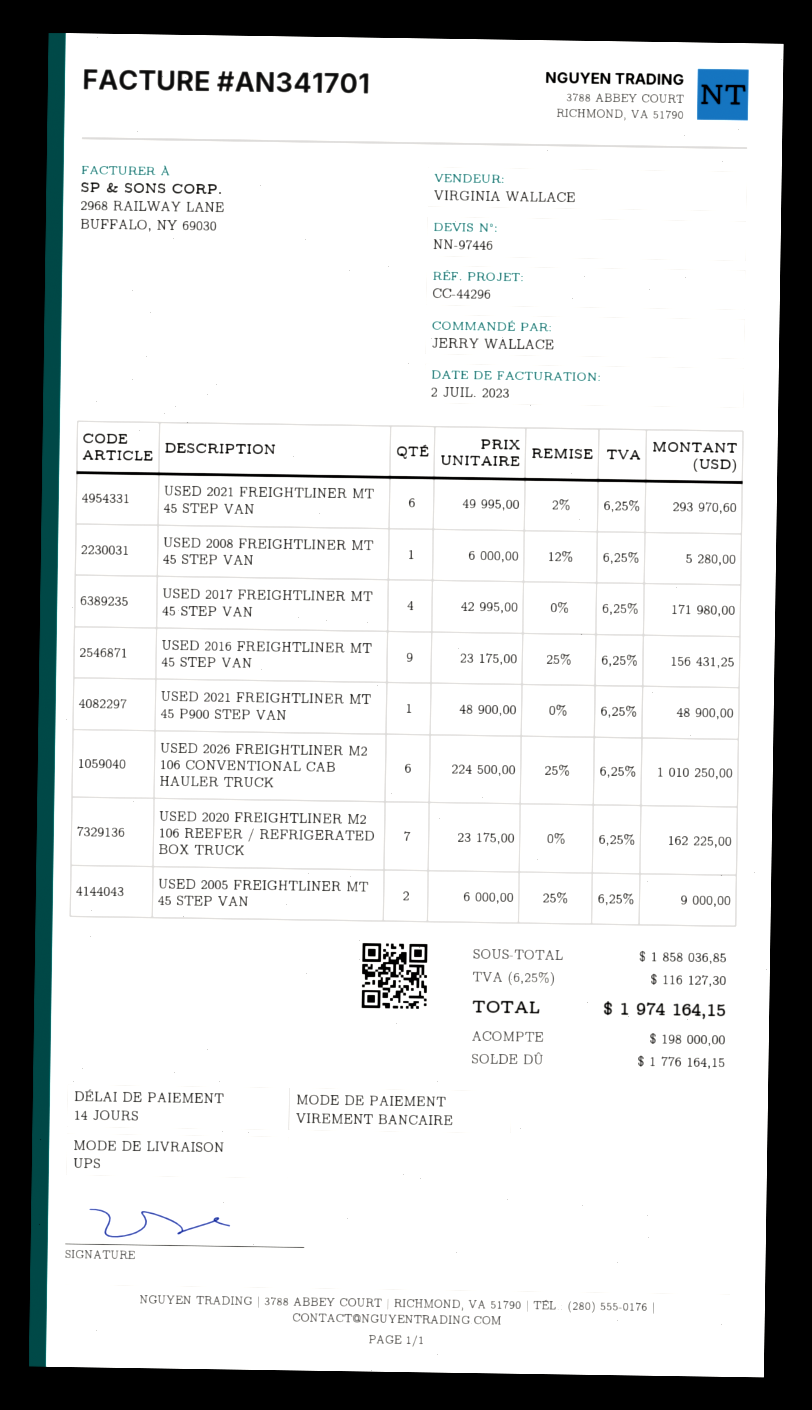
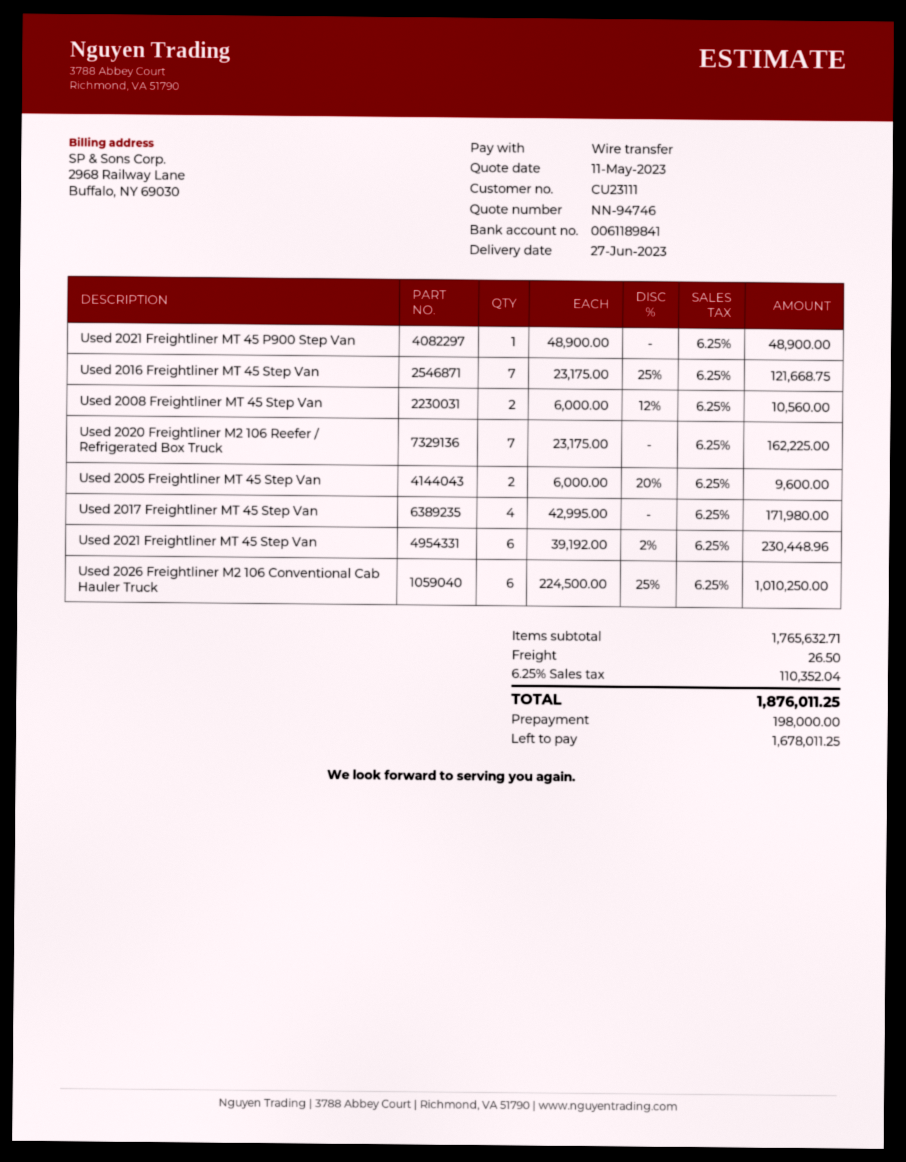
quote number: NN-97446 -> NN-94746
USED 2021 FREIGHTLINER MT 45 STEP VAN: 6 x 49995.00 - 2% = 293970.60 -> 6 x 39192.00 - 2% = 230448.96
USED 2008 FREIGHTLINER MT 45 STEP VAN: 1 x 6000.00 - 12% = 5280.00 -> 2 x 6000.00 - 12% = 10560.00
USED 2016 FREIGHTLINER MT 45 STEP VAN: 9 x 23175.00 - 25% = 156431.25 -> 7 x 23175.00 - 25% = 121668.75
USED 2005 FREIGHTLINER MT 45 STEP VAN: 2 x 6000.00 - 25% = 9000.00 -> 2 x 6000.00 - 20% = 9600.00
subtotal: 1858036.85 -> 1765632.71
shipping: none -> 26.50
tax: 6.25% = 116127.30 -> 6.25% = 110352.04
total: 1974164.15 -> 1876011.25
balance: 1776164.15 -> 1678011.25

